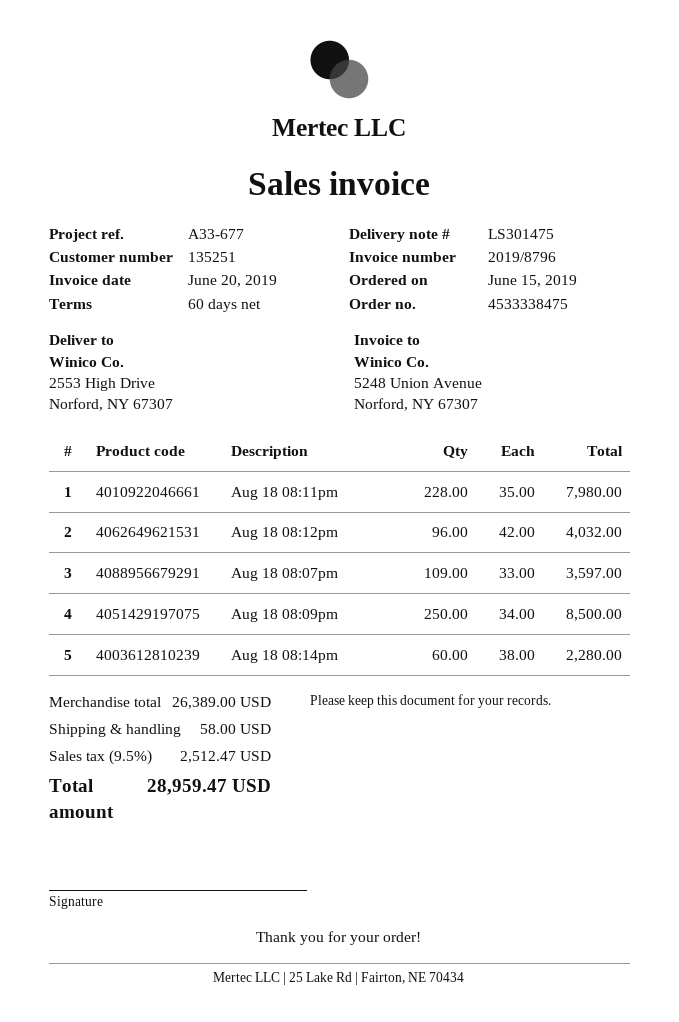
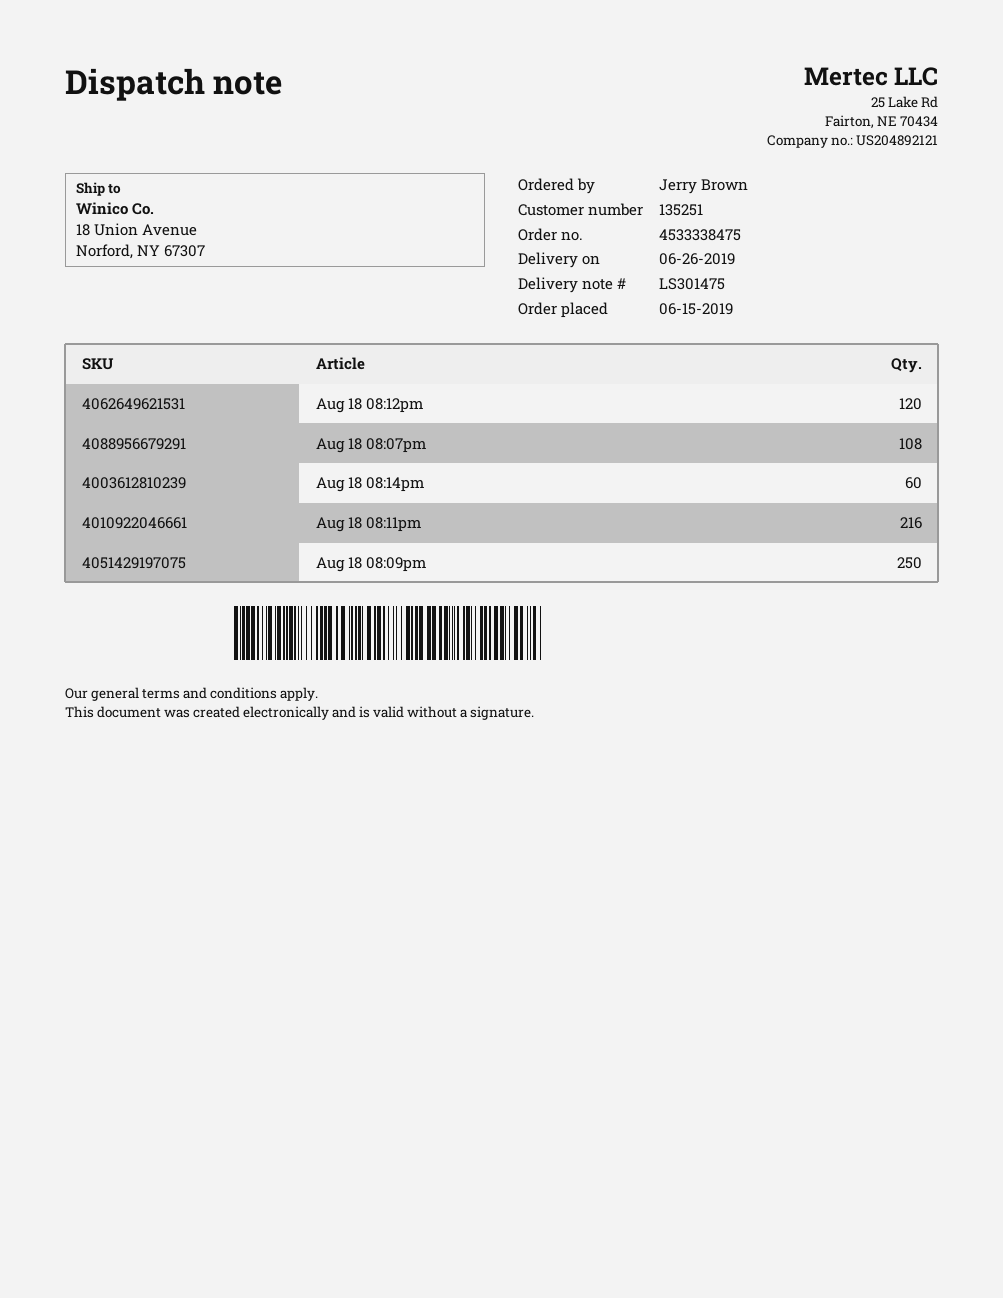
ship to: 2553 High Drive, Norford, NY 67307 -> 18 Union Avenue, Norford, NY 67307
Aug 18 08:11pm: 228 -> 216
Aug 18 08:12pm: 96 -> 120
Aug 18 08:07pm: 109 -> 108

